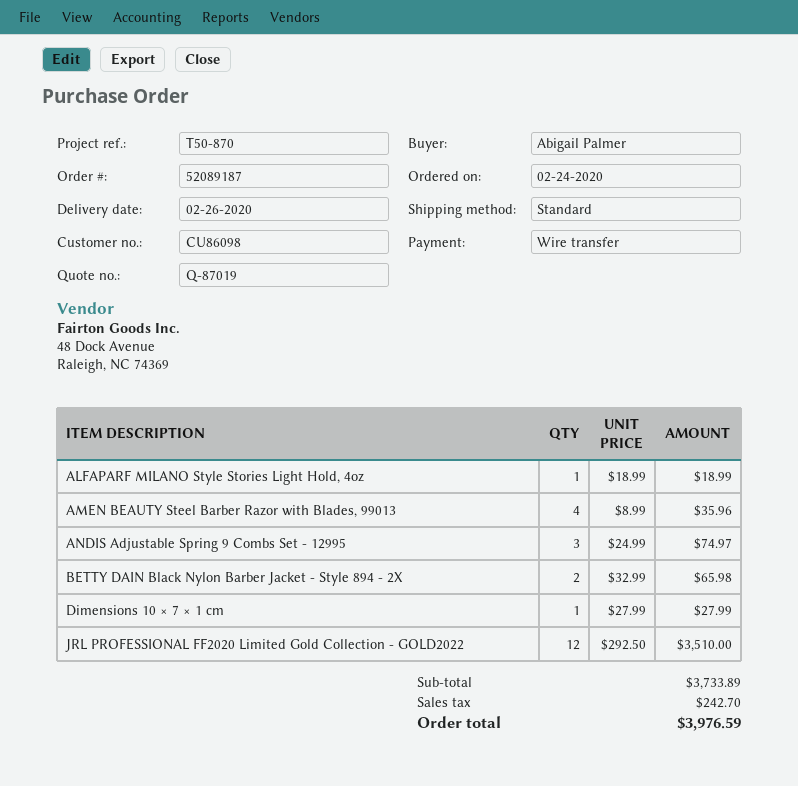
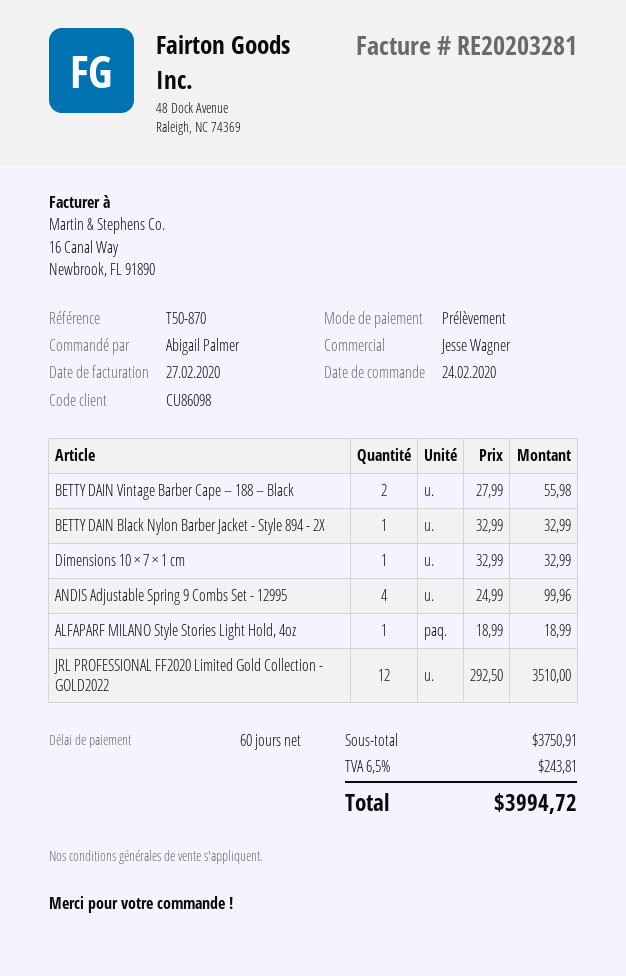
payment method: bank transfer -> direct debit
AMEN BEAUTY Steel Barber Razor with Blades, 99013: 4 x 8.99 = 35.96 -> none
ANDIS Adjustable Spring 9 Combs Set - 12995: 3 x 24.99 = 74.97 -> 4 x 24.99 = 99.96
BETTY DAIN Black Nylon Barber Jacket - Style 894 - 2X: 2 x 32.99 = 65.98 -> 1 x 32.99 = 32.99
Dimensions 10 × 7 × 1 cm: 1 x 27.99 = 27.99 -> 1 x 32.99 = 32.99
BETTY DAIN Vintage Barber Cape – 188 – Black: none -> 2 x 27.99 = 55.98
subtotal: 3733.89 -> 3750.91
tax: 242.70 -> 243.81
total: 3976.59 -> 3994.72

